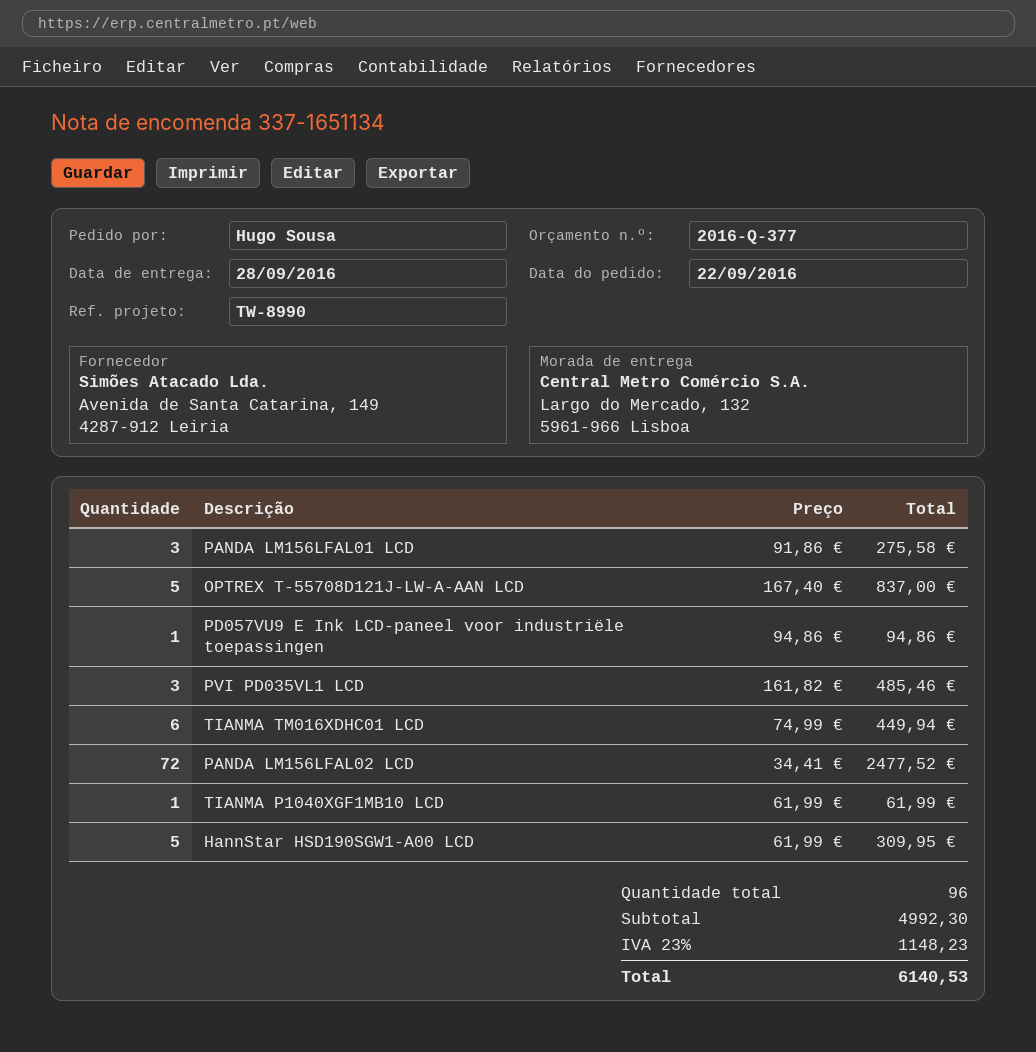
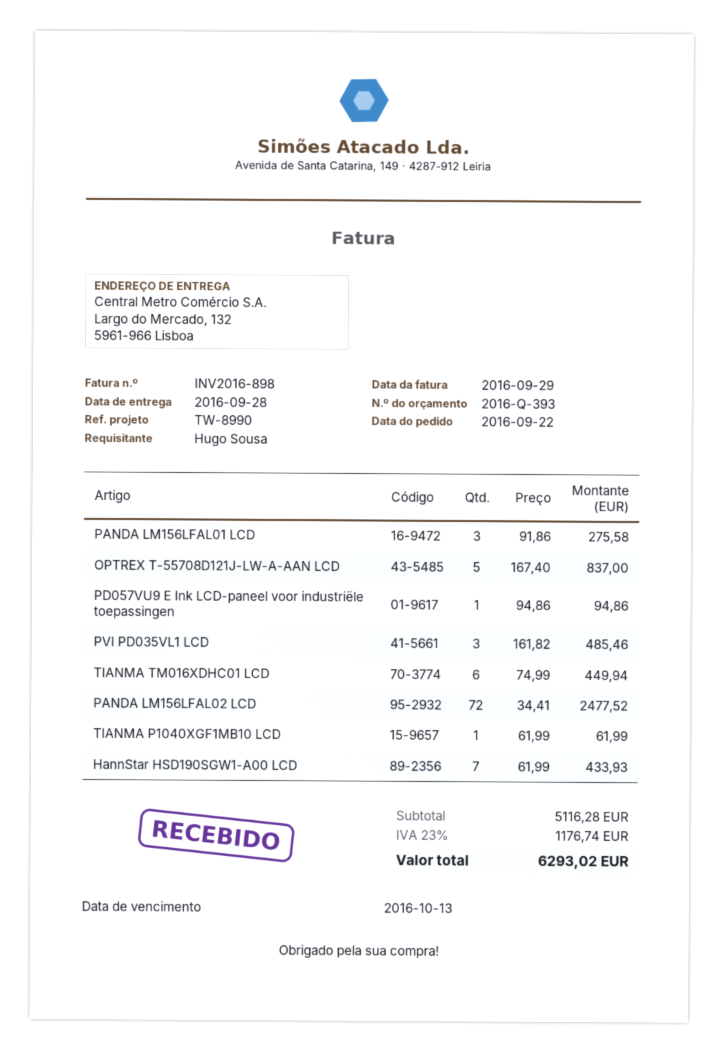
quote number: 2016-Q-377 -> 2016-Q-393
HannStar HSD190SGW1-A00 LCD: 5 x 61.99 = 309.95 -> 7 x 61.99 = 433.93
subtotal: 4992.30 -> 5116.28
tax: 23% = 1148.23 -> 23% = 1176.74
total: 6140.53 -> 6293.02

